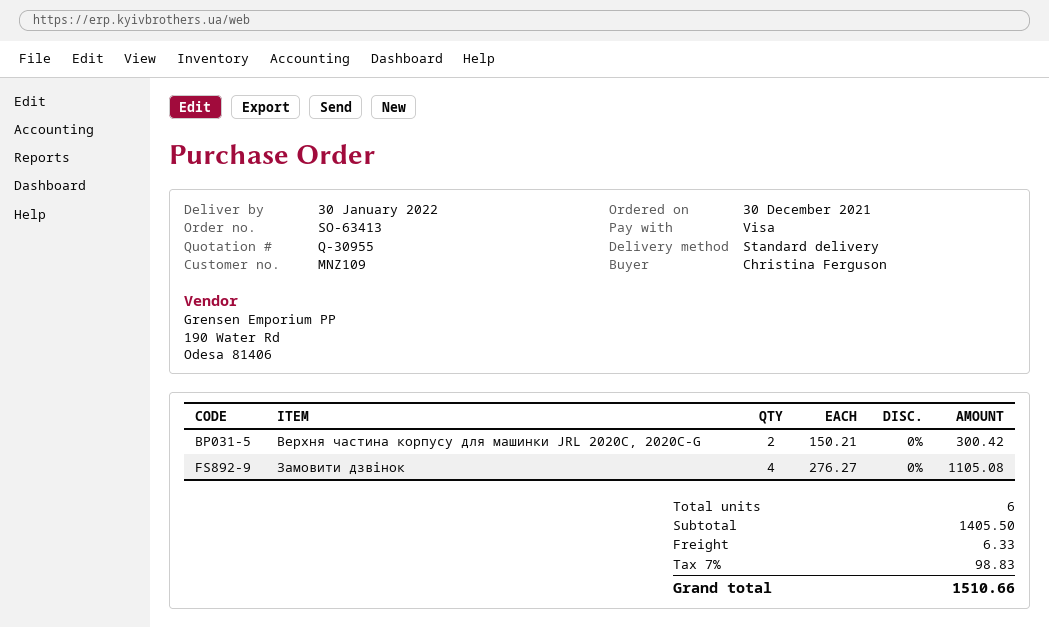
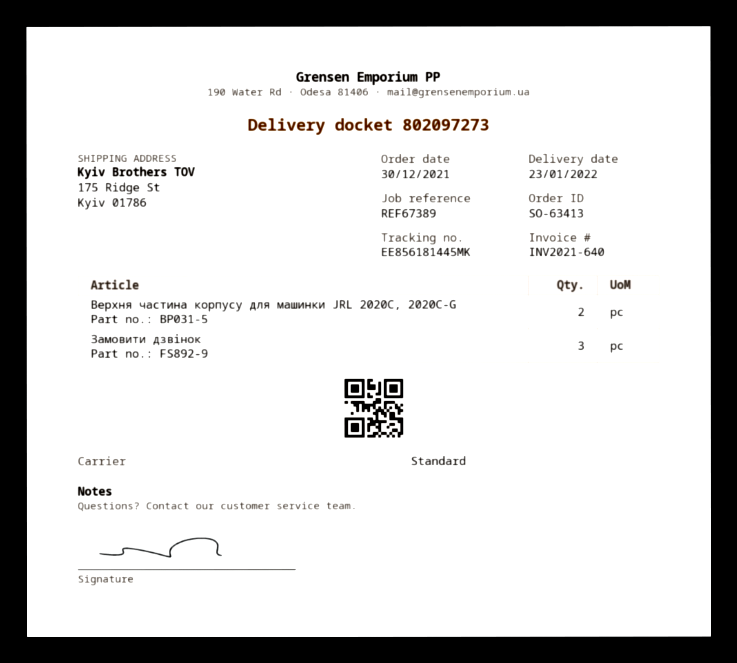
delivery date: 2022-01-30 -> 2022-01-23
Замовити дзвінок: 4 -> 3

